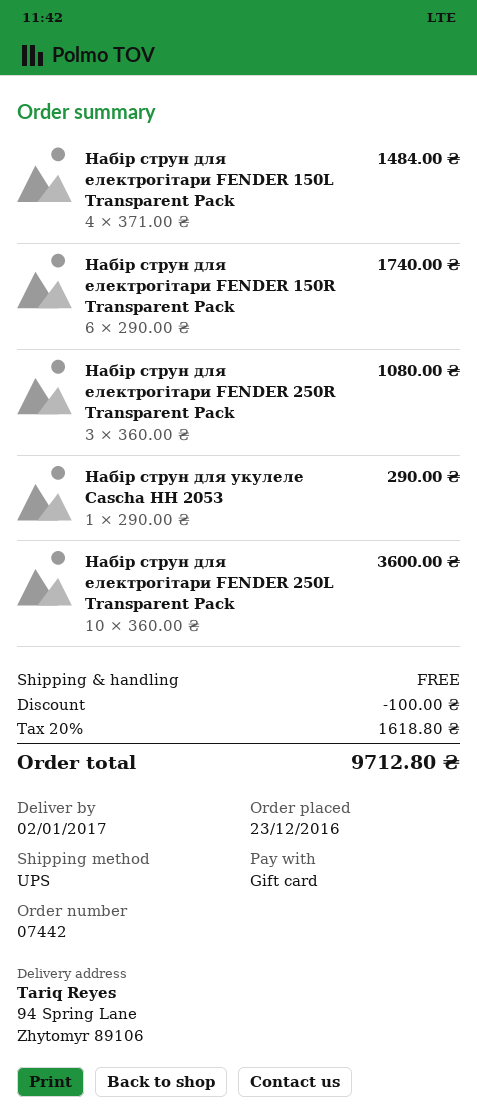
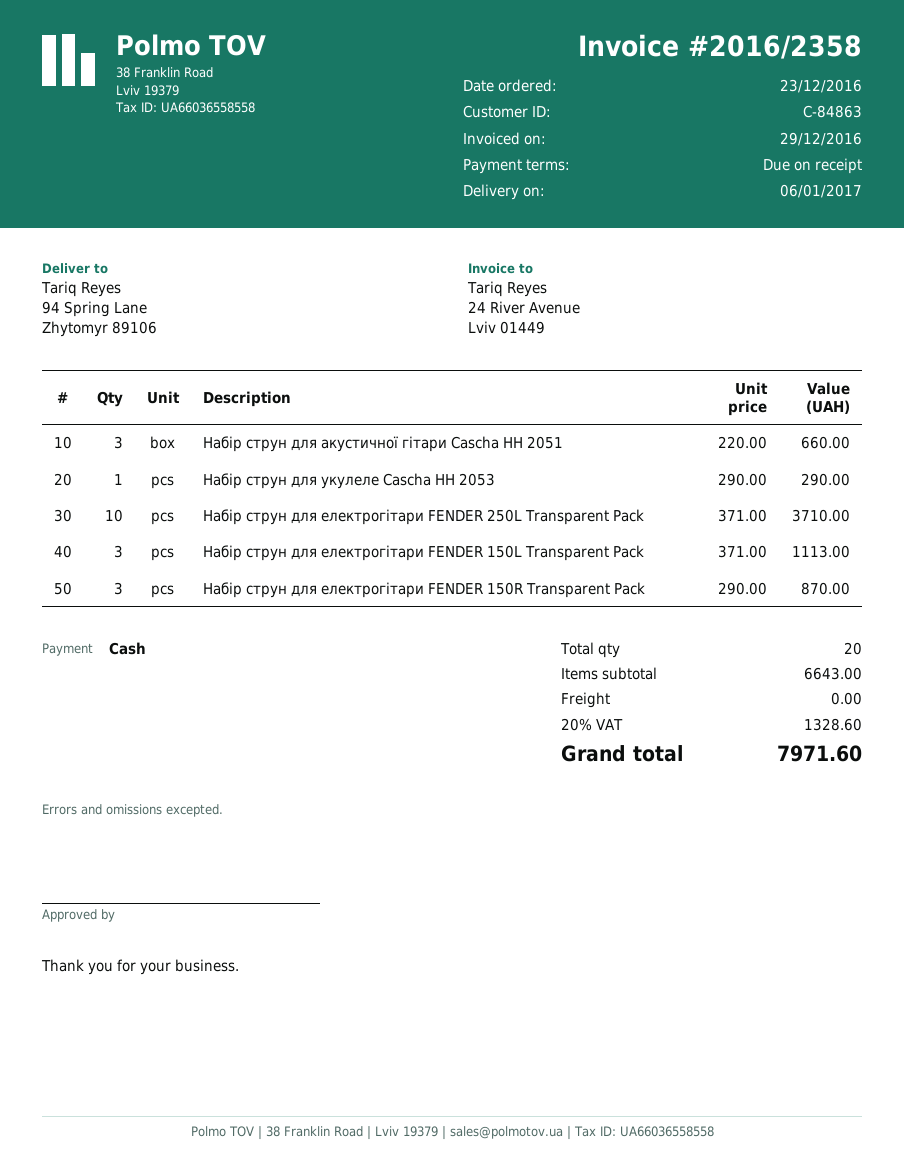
delivery date: 2017-01-02 -> 2017-01-06
payment method: gift card -> cash
Набір струн для електрогітари FENDER 150L Transparent Pack: 4 x 371.00 = 1484.00 -> 3 x 371.00 = 1113.00
Набір струн для електрогітари FENDER 150R Transparent Pack: 6 x 290.00 = 1740.00 -> 3 x 290.00 = 870.00
Набір струн для електрогітари FENDER 250R Transparent Pack: 3 x 360.00 = 1080.00 -> none
Набір струн для електрогітари FENDER 250L Transparent Pack: 10 x 360.00 = 3600.00 -> 10 x 371.00 = 3710.00
Набір струн для акустичної гітари Cascha HH 2051: none -> 3 x 220.00 = 660.00
discount: 100.00 -> none
tax: 20% = 1618.80 -> 20% = 1328.60
total: 9712.80 -> 7971.60

